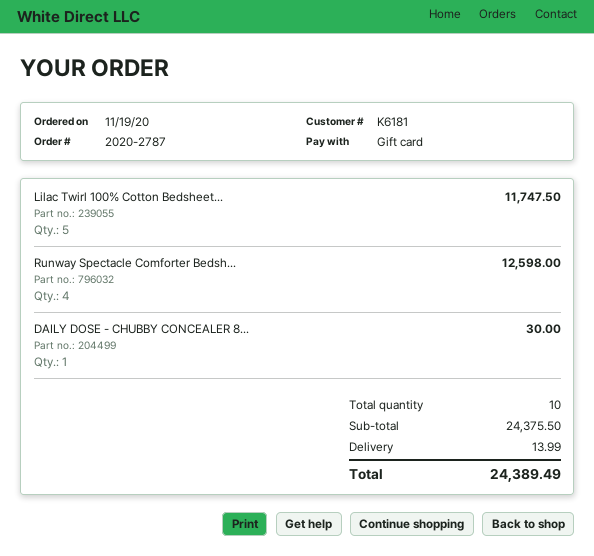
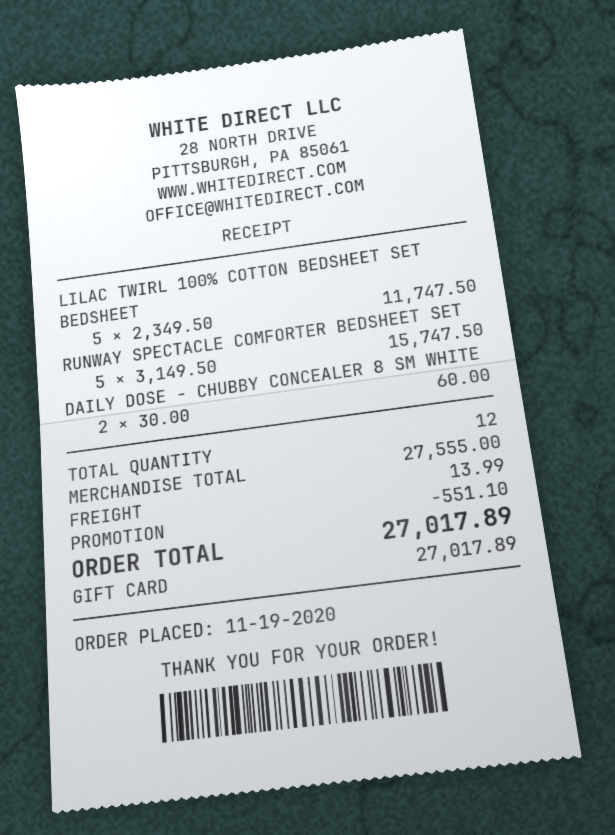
Runway Spectacle Comforter Bedsh...: 4 for 12598.00 -> 5 for 15747.50
DAILY DOSE - CHUBBY CONCEALER 8...: 1 for 30.00 -> 2 for 60.00
total quantity: 10 -> 12
subtotal: 24375.50 -> 27555.00
discount: none -> 551.10
total: 24389.49 -> 27017.89

